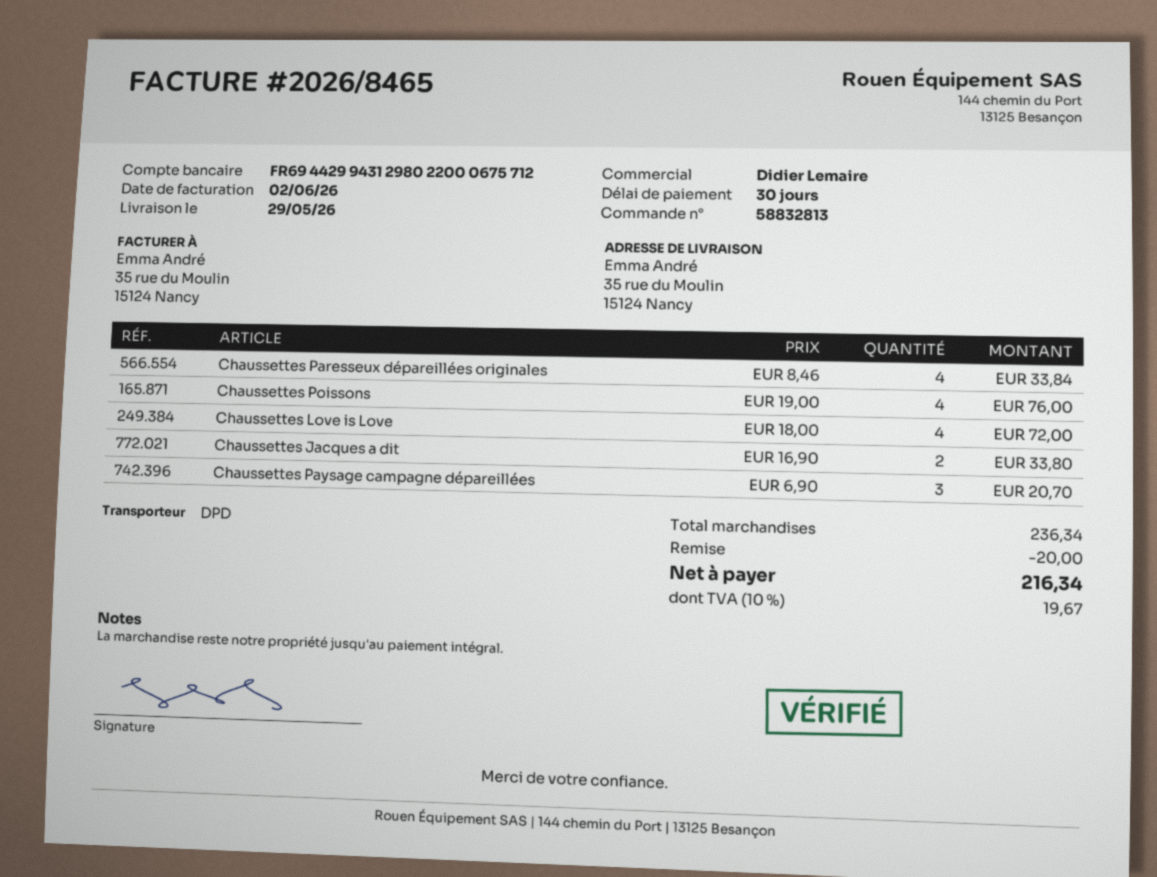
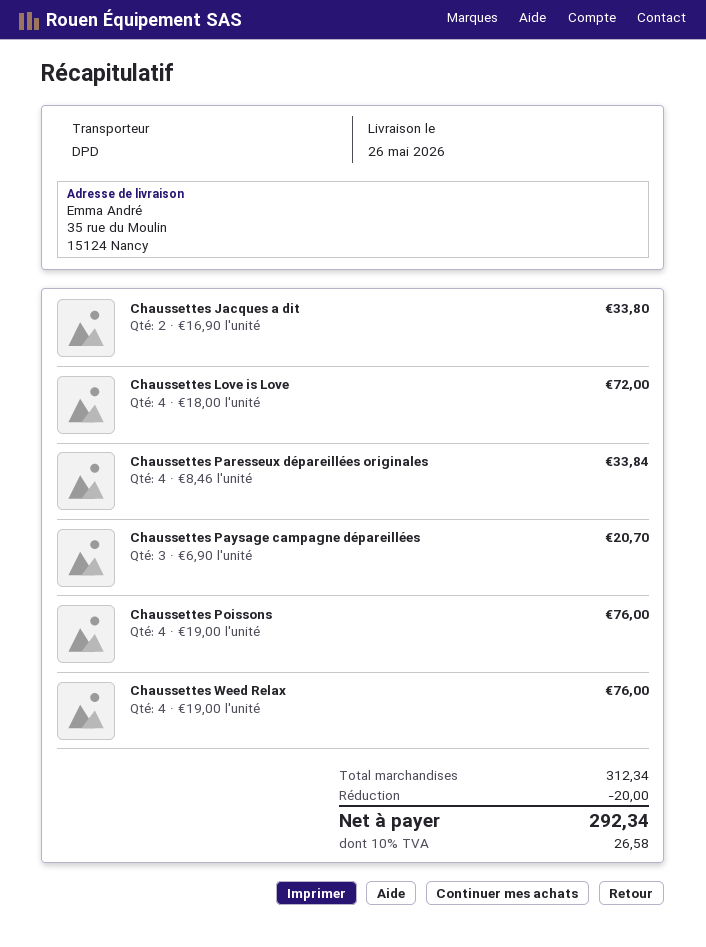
delivery date: 2026-05-29 -> 2026-05-26
Chaussettes Weed Relax: none -> 4 x 19.00 = 76.00
subtotal: 236.34 -> 312.34
tax: 10% = 19.67 -> 10% = 26.58
total: 216.34 -> 292.34

